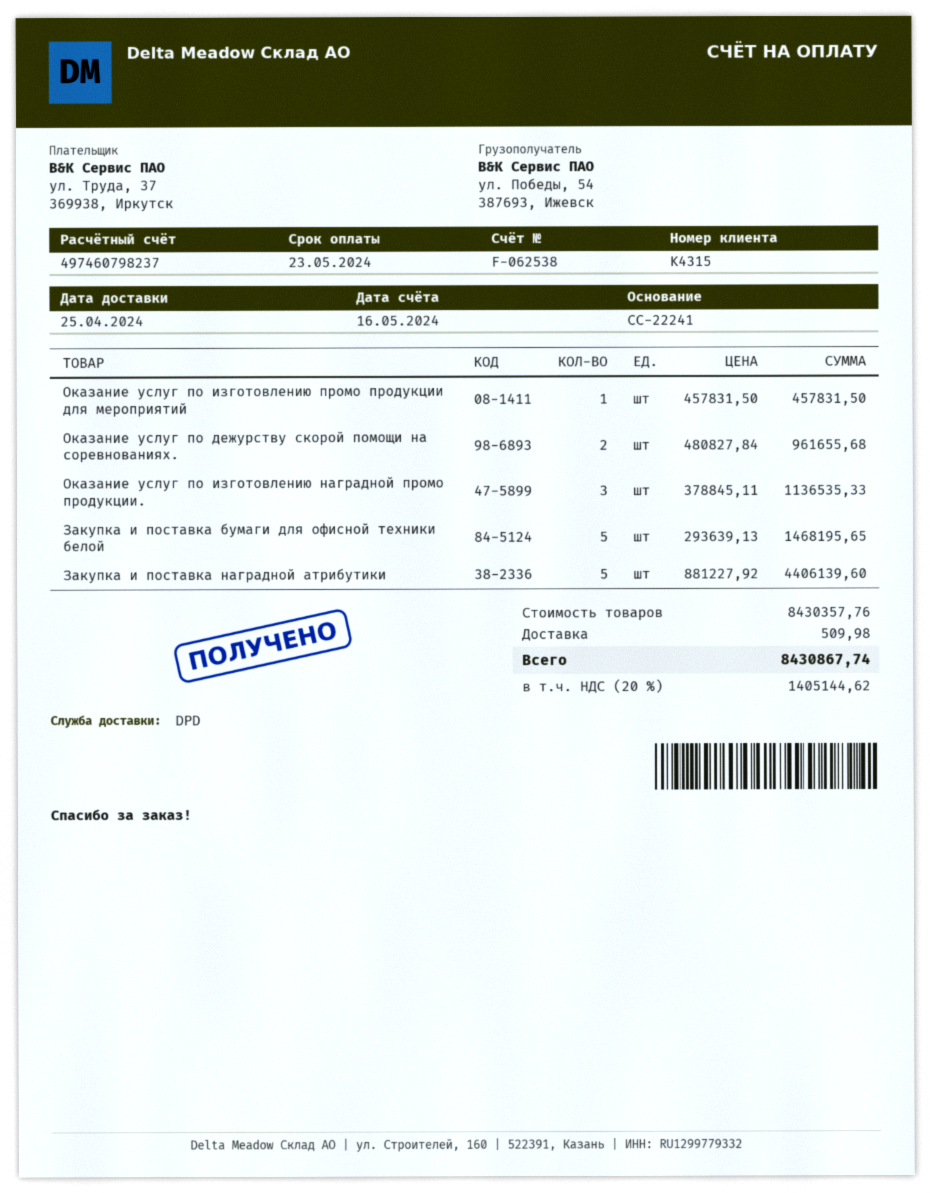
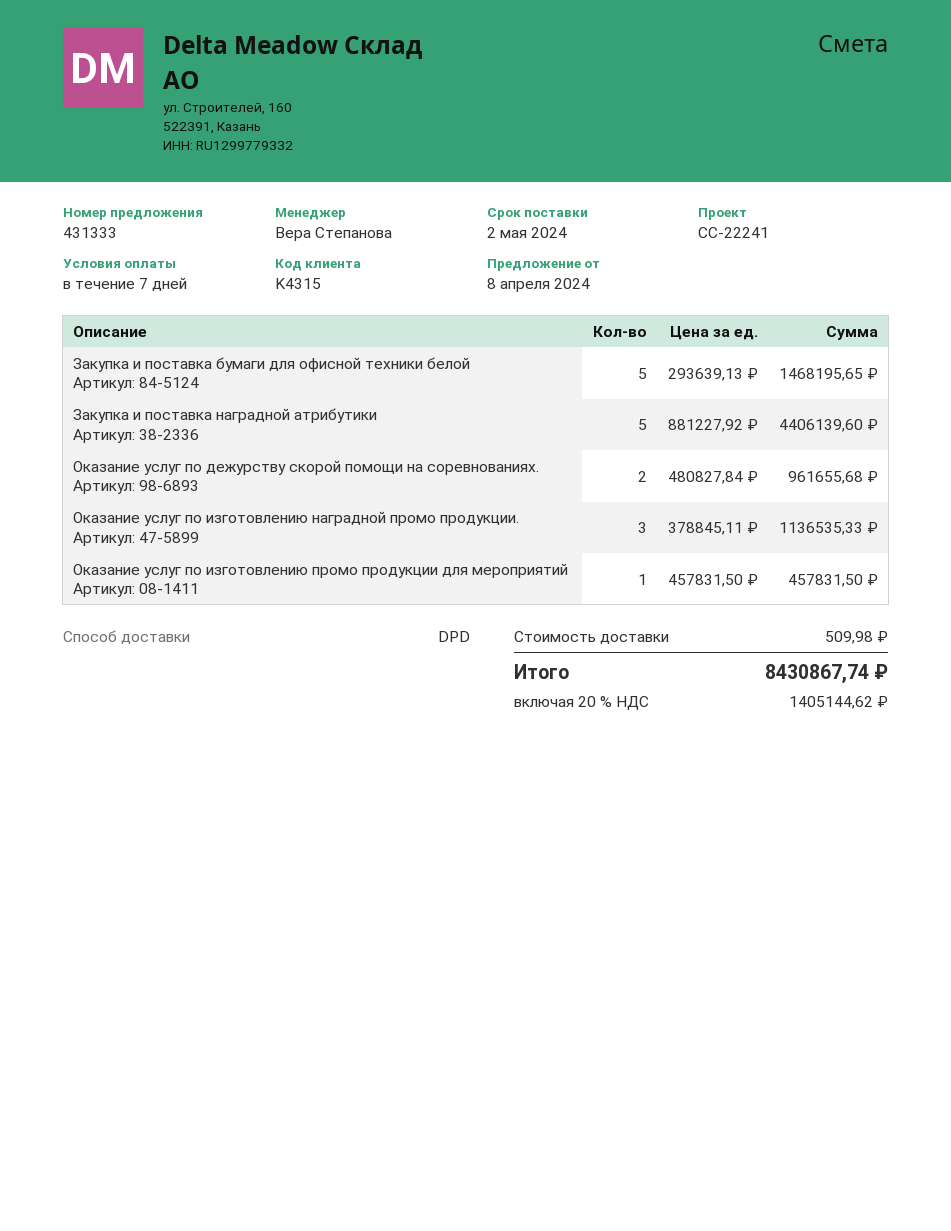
delivery date: 2024-04-25 -> 2024-05-02

